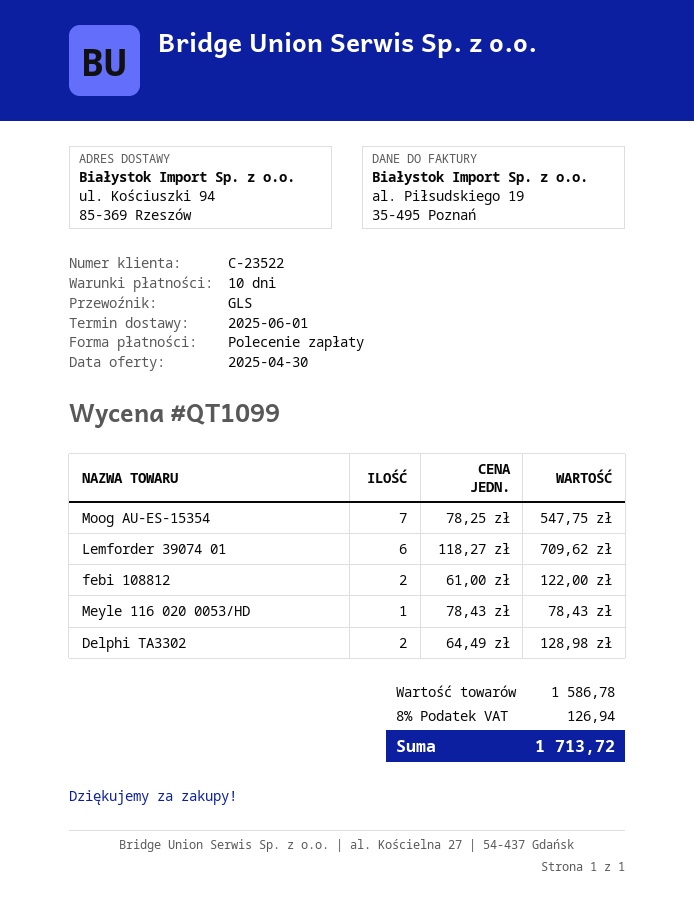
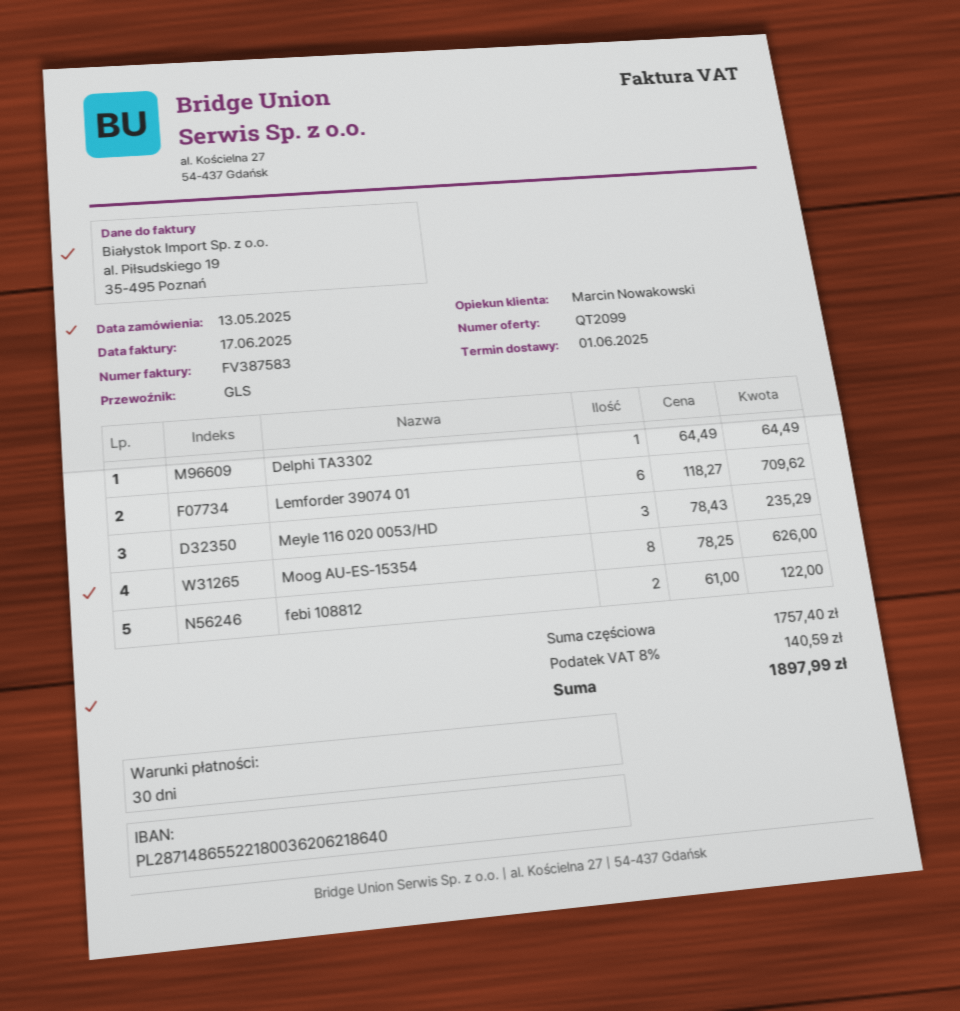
quote number: QT1099 -> QT2099
payment terms: 10 days -> 30 days
Moog AU-ES-15354: 7 x 78.25 = 547.75 -> 8 x 78.25 = 626.00
Meyle 116 020 0053/HD: 1 x 78.43 = 78.43 -> 3 x 78.43 = 235.29
Delphi TA3302: 2 x 64.49 = 128.98 -> 1 x 64.49 = 64.49
subtotal: 1586.78 -> 1757.40
tax: 8% = 126.94 -> 8% = 140.59
total: 1713.72 -> 1897.99

